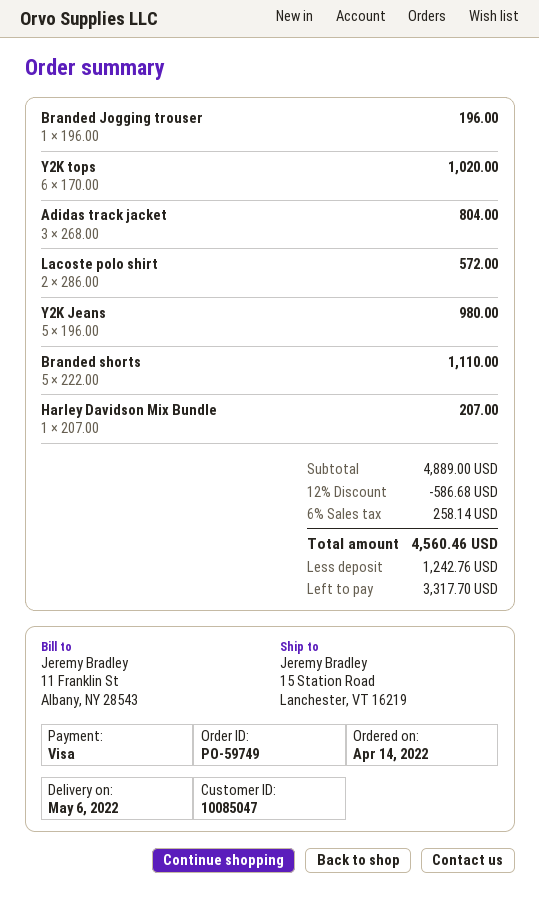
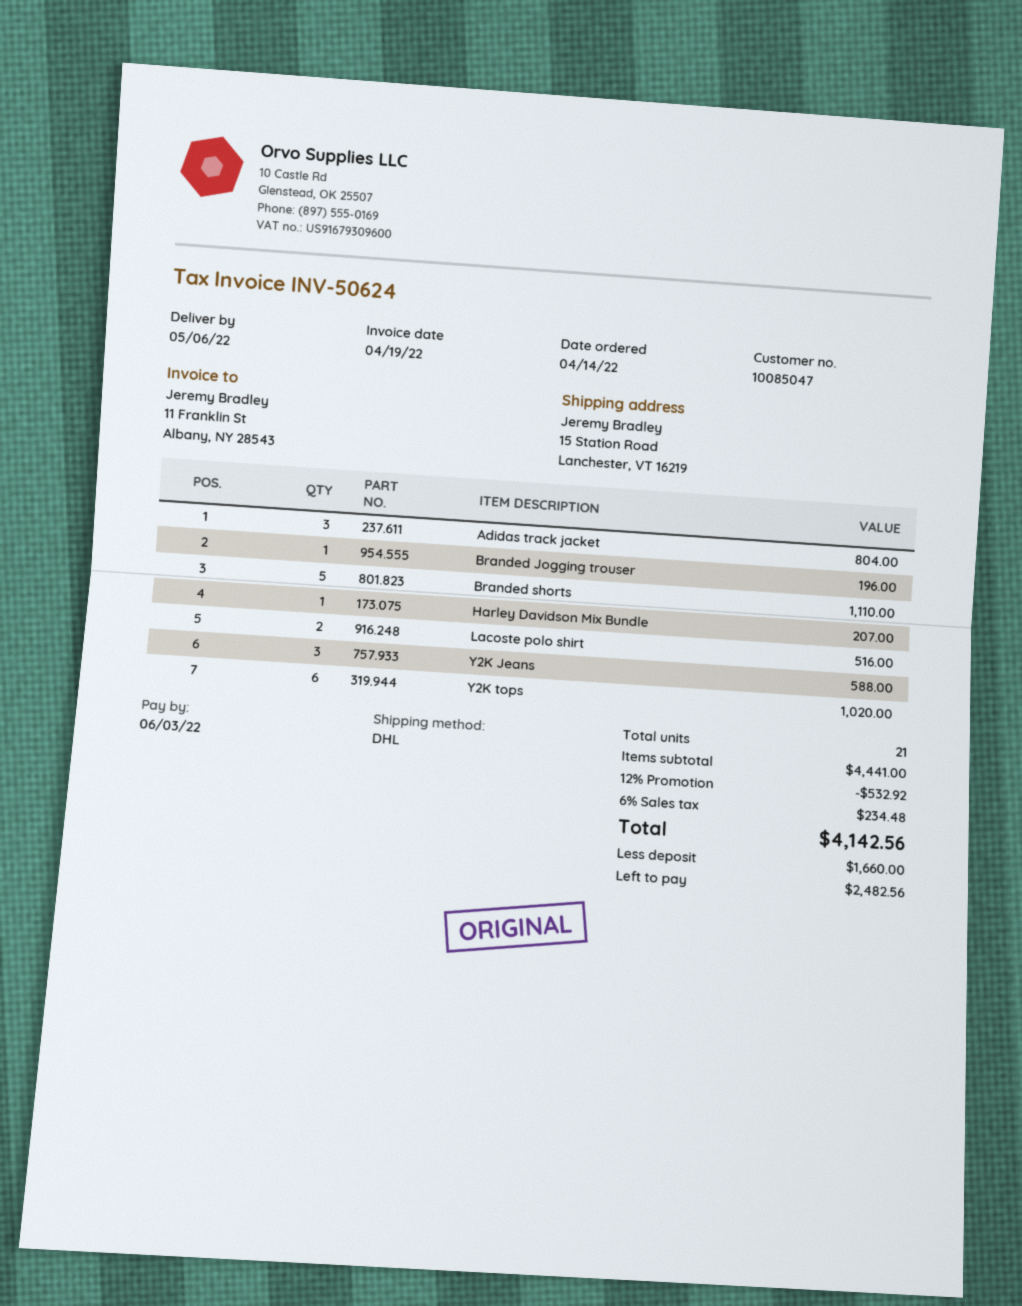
Lacoste polo shirt: 2 for 572.00 -> 2 for 516.00
Y2K Jeans: 5 for 980.00 -> 3 for 588.00
subtotal: 4889.00 -> 4441.00
discount: 12% = 586.68 -> 12% = 532.92
tax: 6% = 258.14 -> 6% = 234.48
total: 4560.46 -> 4142.56
deposit: 1242.76 -> 1660.00
balance: 3317.70 -> 2482.56

